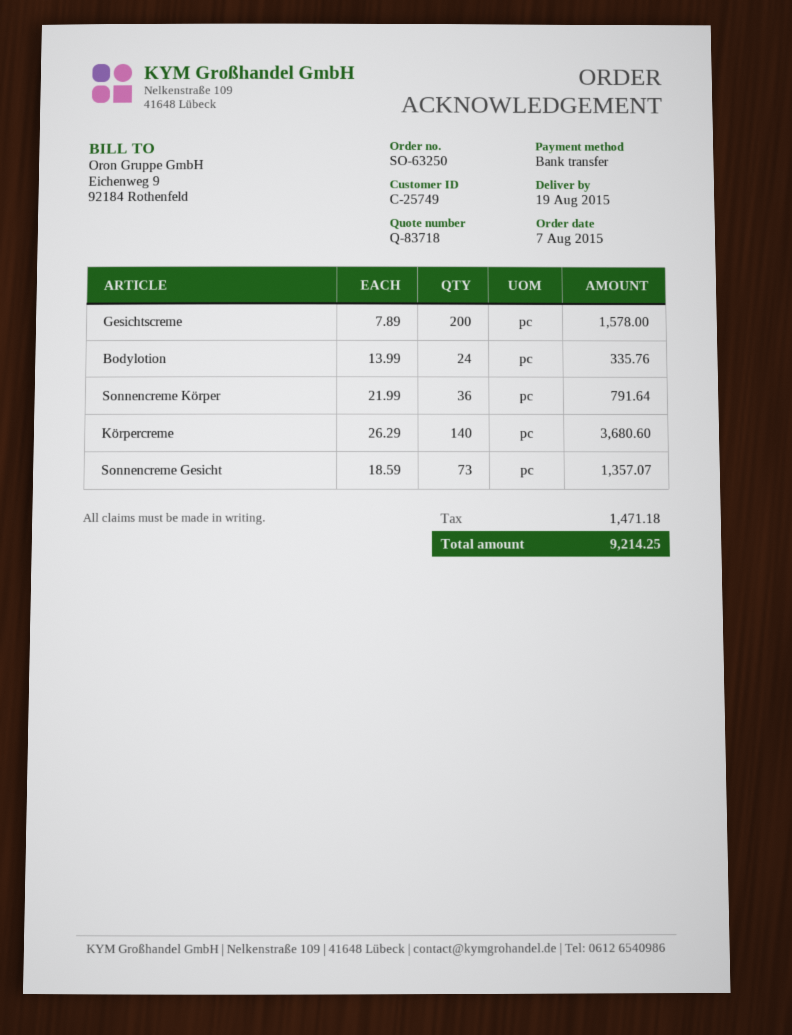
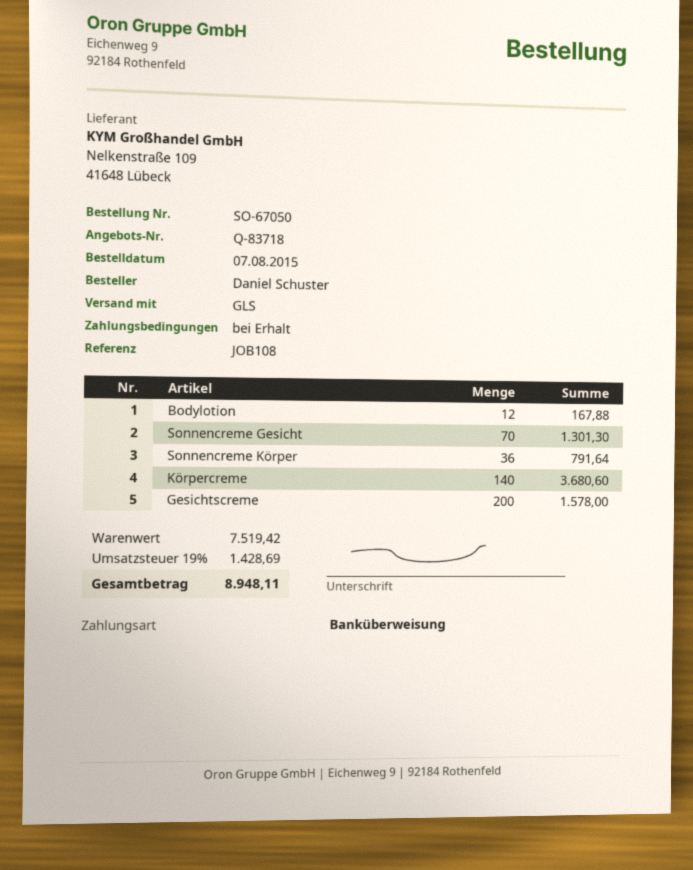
order number: SO-63250 -> SO-67050
Bodylotion: 24 for 335.76 -> 12 for 167.88
Sonnencreme Gesicht: 73 for 1357.07 -> 70 for 1301.30
tax: 1471.18 -> 1428.69
total: 9214.25 -> 8948.11

